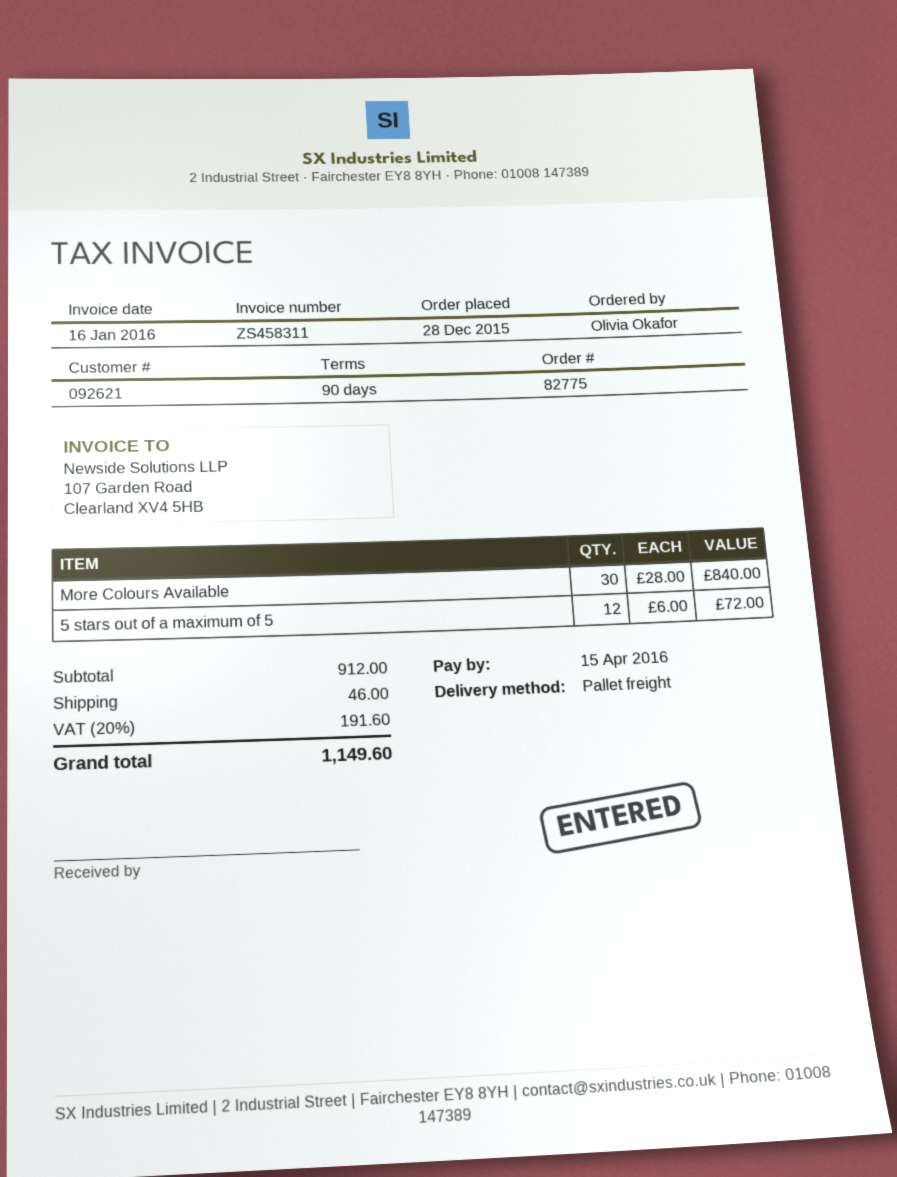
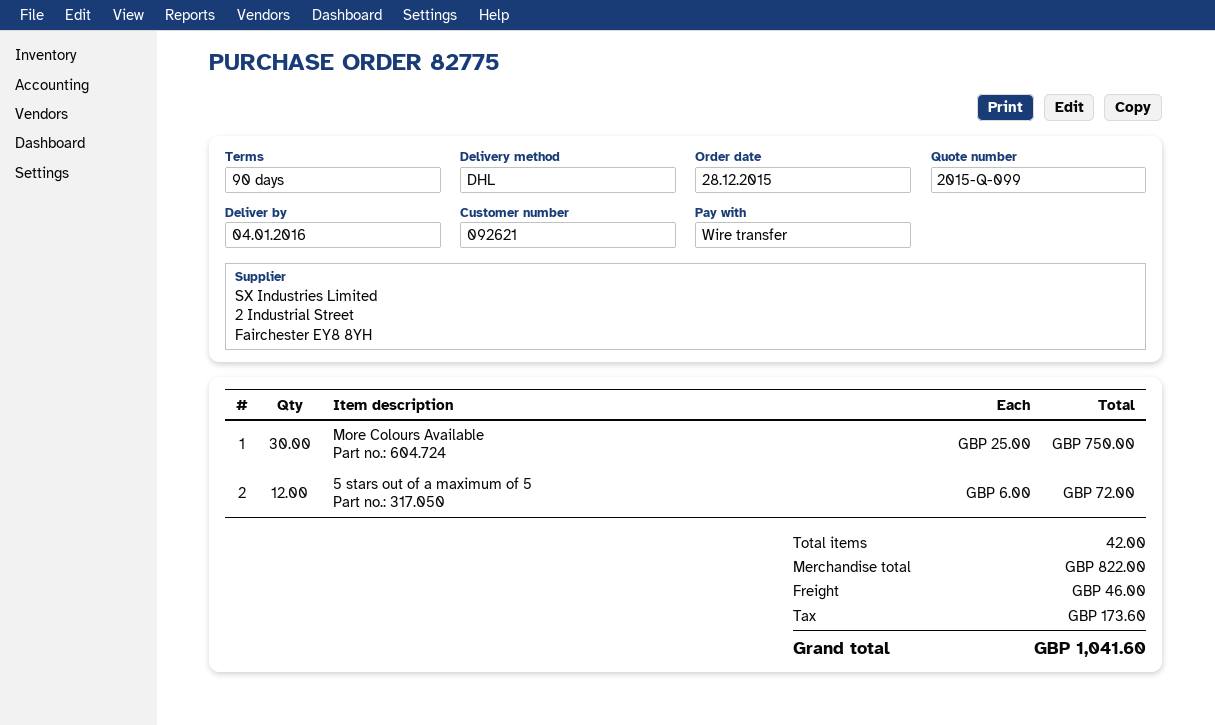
shipping method: pallet freight -> DHL
More Colours Available: 30 x 28.00 = 840.00 -> 30 x 25.00 = 750.00
subtotal: 912.00 -> 822.00
tax: 191.60 -> 173.60
total: 1149.60 -> 1041.60

